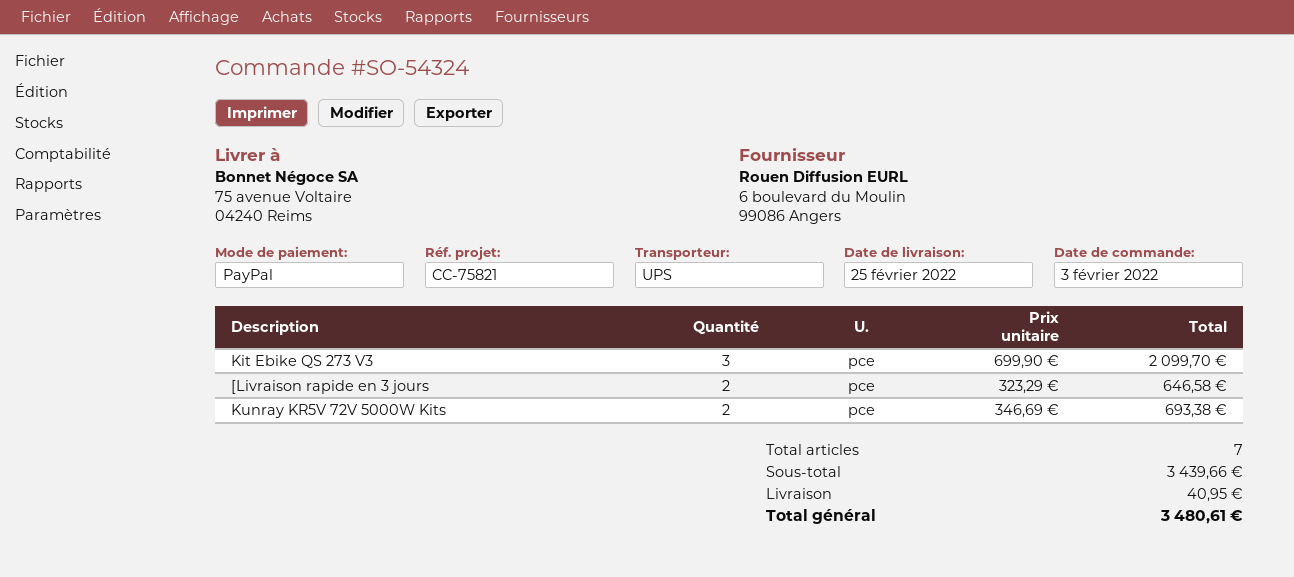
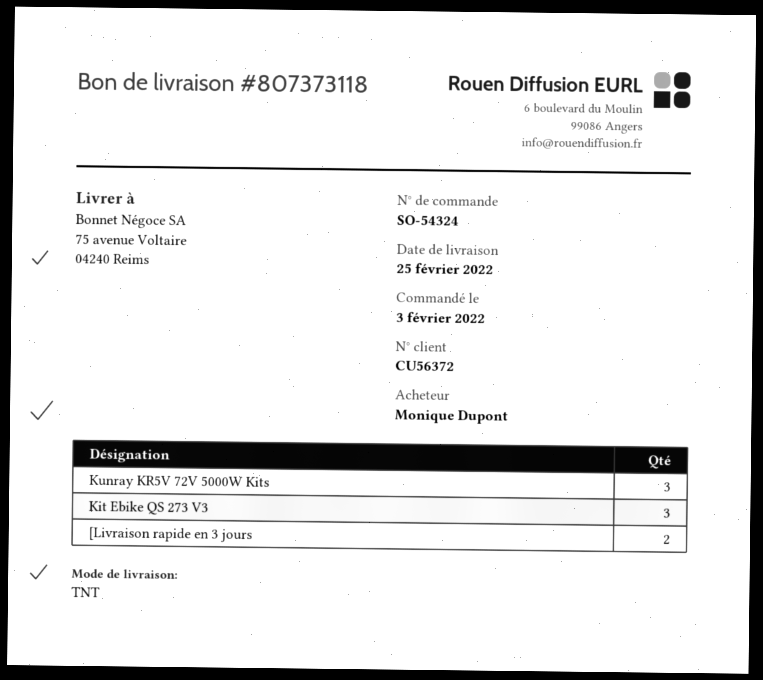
shipping method: UPS -> TNT
Kunray KR5V 72V 5000W Kits: 2 -> 3

